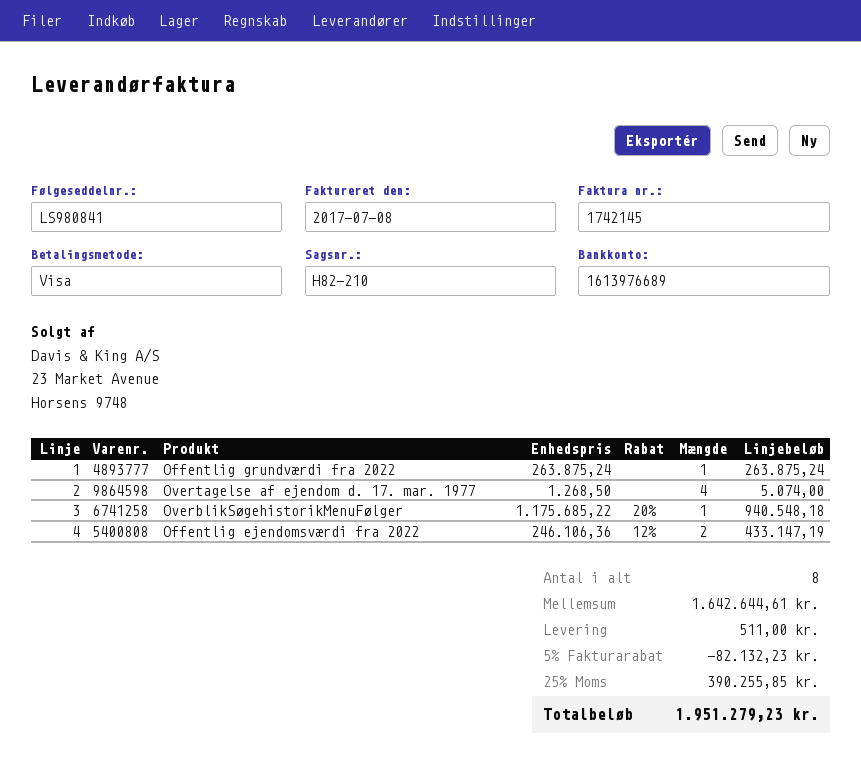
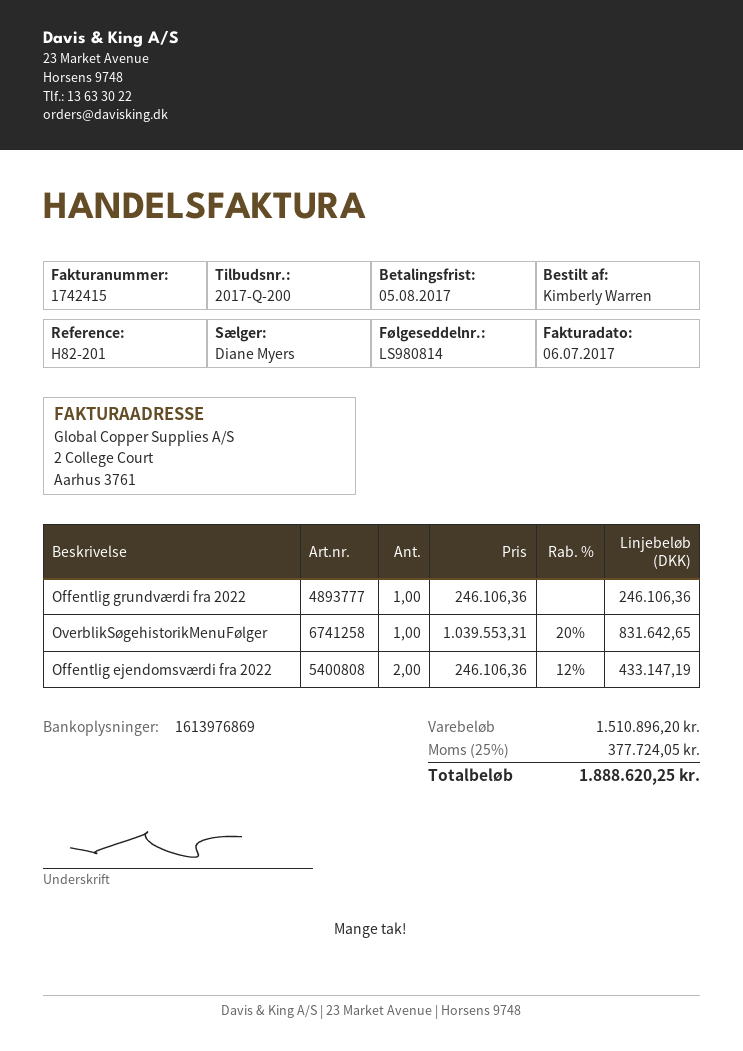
delivery note number: LS980841 -> LS980814
invoice number: 1742145 -> 1742415
invoice date: 2017-07-08 -> 2017-07-06
reference: H82-210 -> H82-201
bank account: 1613976689 -> 1613976869
Offentlig grundværdi fra 2022: 1 x 263875.24 = 263875.24 -> 1 x 246106.36 = 246106.36
Overtagelse af ejendom d. 17. mar. 1977: 4 x 1268.50 = 5074.00 -> none
OverblikSøgehistorikMenuFølger: 1 x 1175685.22 - 20% = 940548.18 -> 1 x 1039553.31 - 20% = 831642.65
subtotal: 1642644.61 -> 1510896.20
discount: 5% = 82132.23 -> none
shipping: 511.00 -> none
tax: 25% = 390255.85 -> 25% = 377724.05
total: 1951279.23 -> 1888620.25

